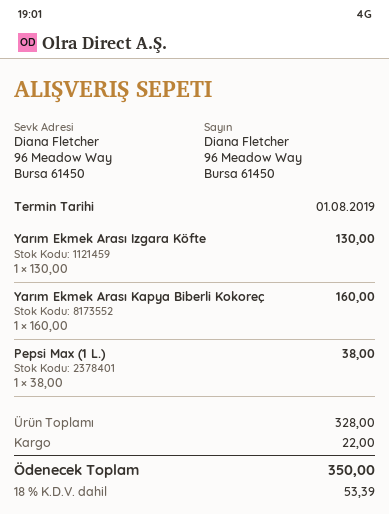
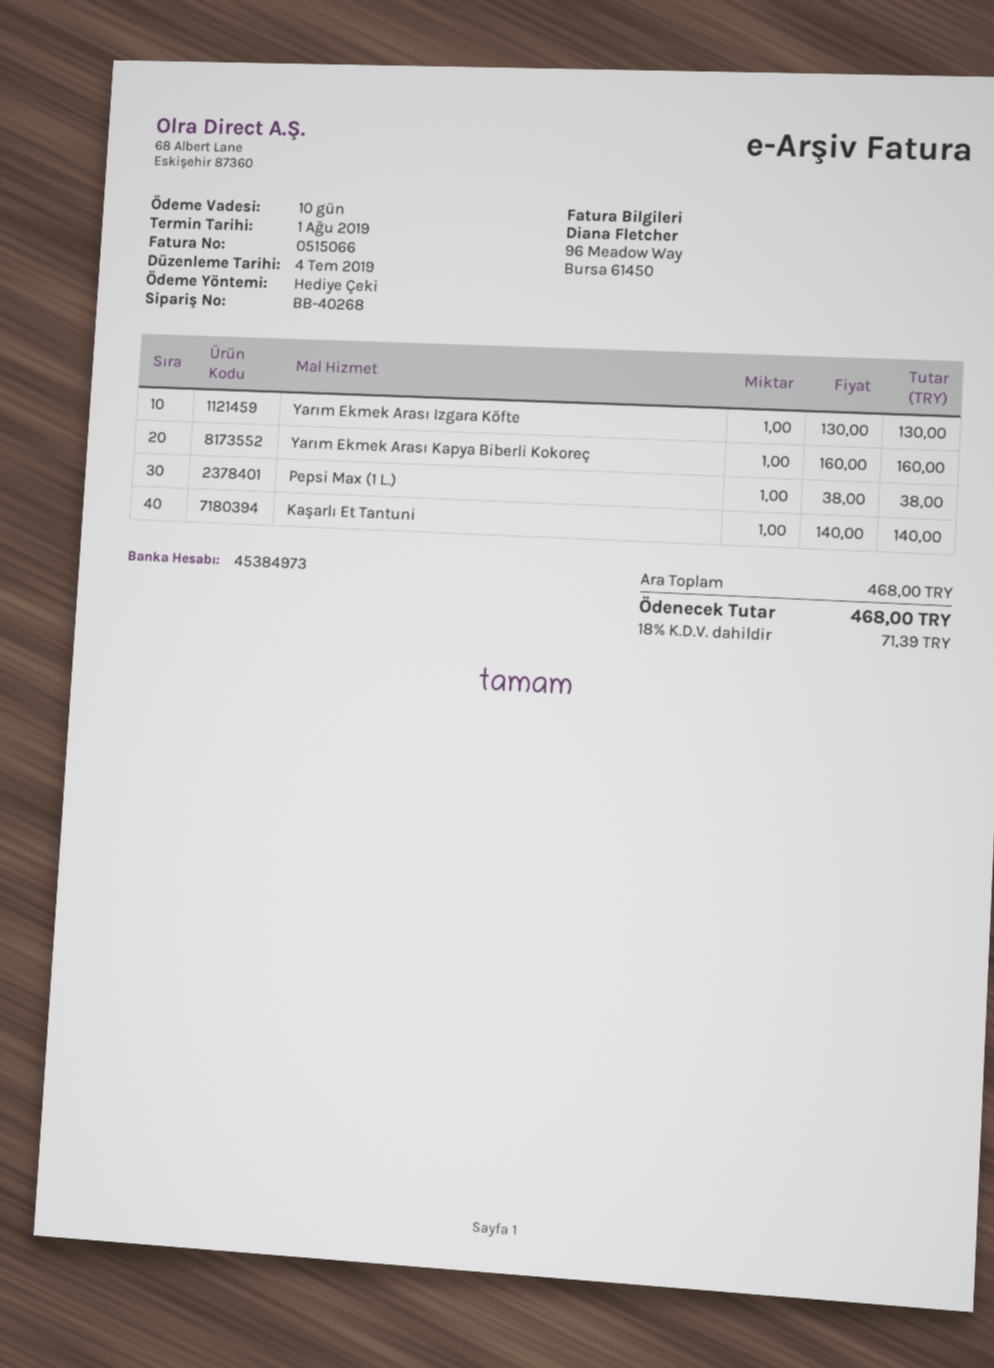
Kaşarlı Et Tantuni: none -> 1 x 140.00 = 140.00
subtotal: 328.00 -> 468.00
shipping: 22.00 -> none
tax: 18% = 53.39 -> 18% = 71.39
total: 350.00 -> 468.00

